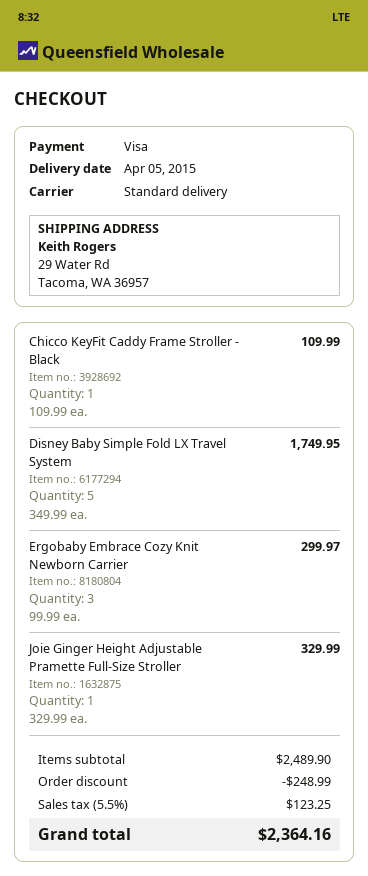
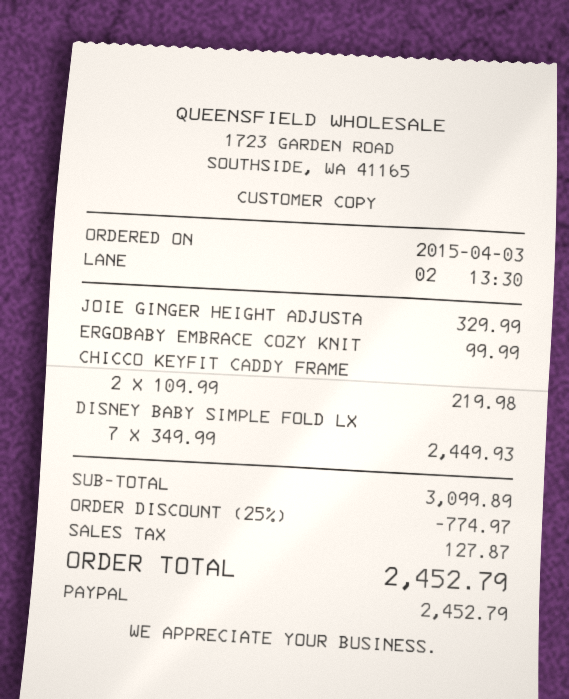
payment method: Visa -> PayPal
Chicco KeyFit Caddy Frame Stroller - Black: 1 x 109.99 = 109.99 -> 2 x 109.99 = 219.98
Disney Baby Simple Fold LX Travel System: 5 x 349.99 = 1749.95 -> 7 x 349.99 = 2449.93
Ergobaby Embrace Cozy Knit Newborn Carrier: 3 x 99.99 = 299.97 -> 1 x 99.99 = 99.99
subtotal: 2489.90 -> 3099.89
discount: 248.99 -> 774.97
tax: 123.25 -> 127.87
total: 2364.16 -> 2452.79

